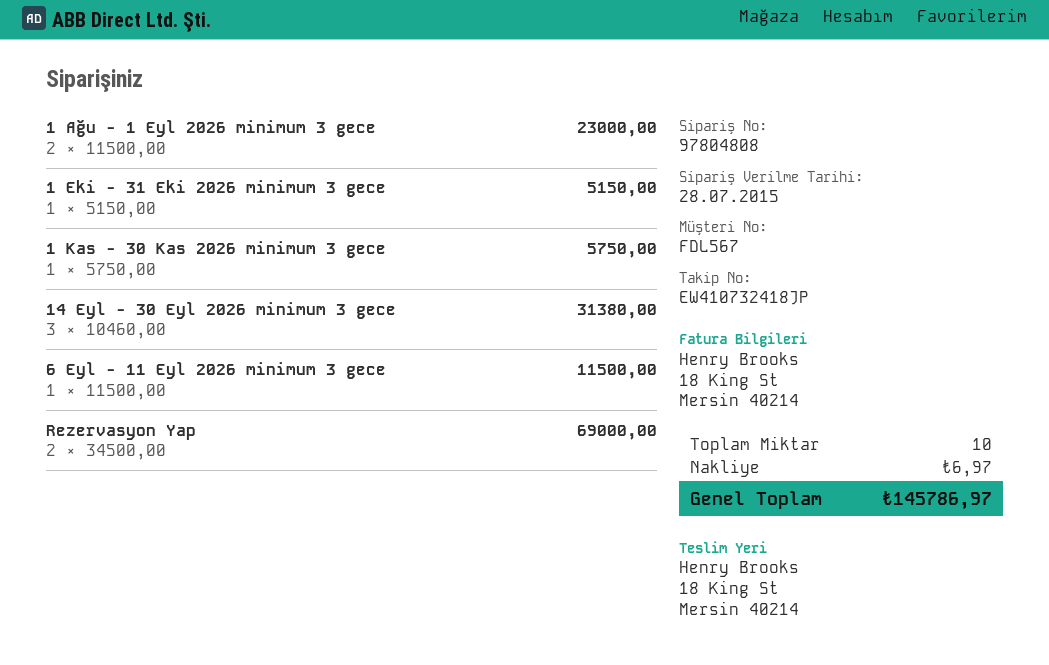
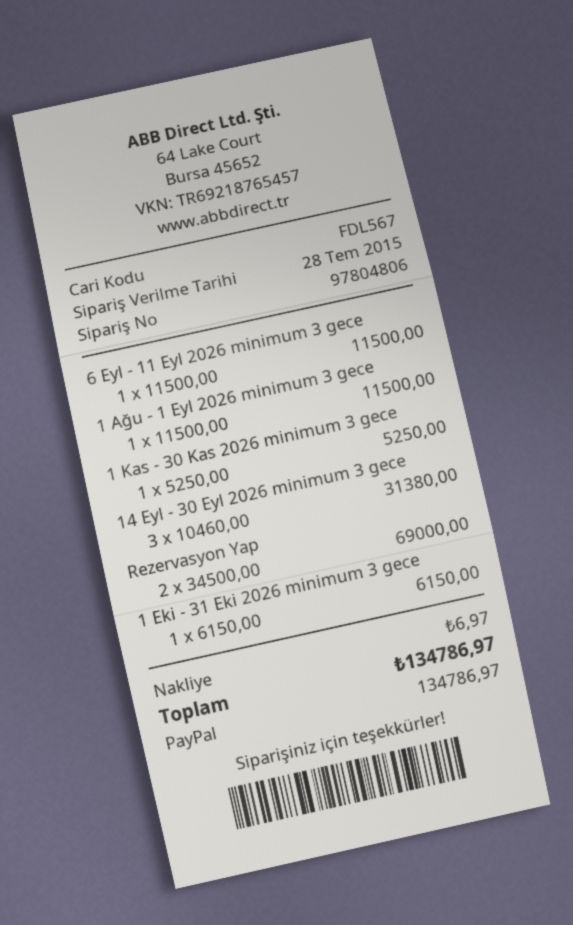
order number: 97804808 -> 97804806
1 Ağu - 1 Eyl 2026 minimum 3 gece: 2 x 11500.00 = 23000.00 -> 1 x 11500.00 = 11500.00
1 Eki - 31 Eki 2026 minimum 3 gece: 1 x 5150.00 = 5150.00 -> 1 x 6150.00 = 6150.00
1 Kas - 30 Kas 2026 minimum 3 gece: 1 x 5750.00 = 5750.00 -> 1 x 5250.00 = 5250.00
total: 145786.97 -> 134786.97

